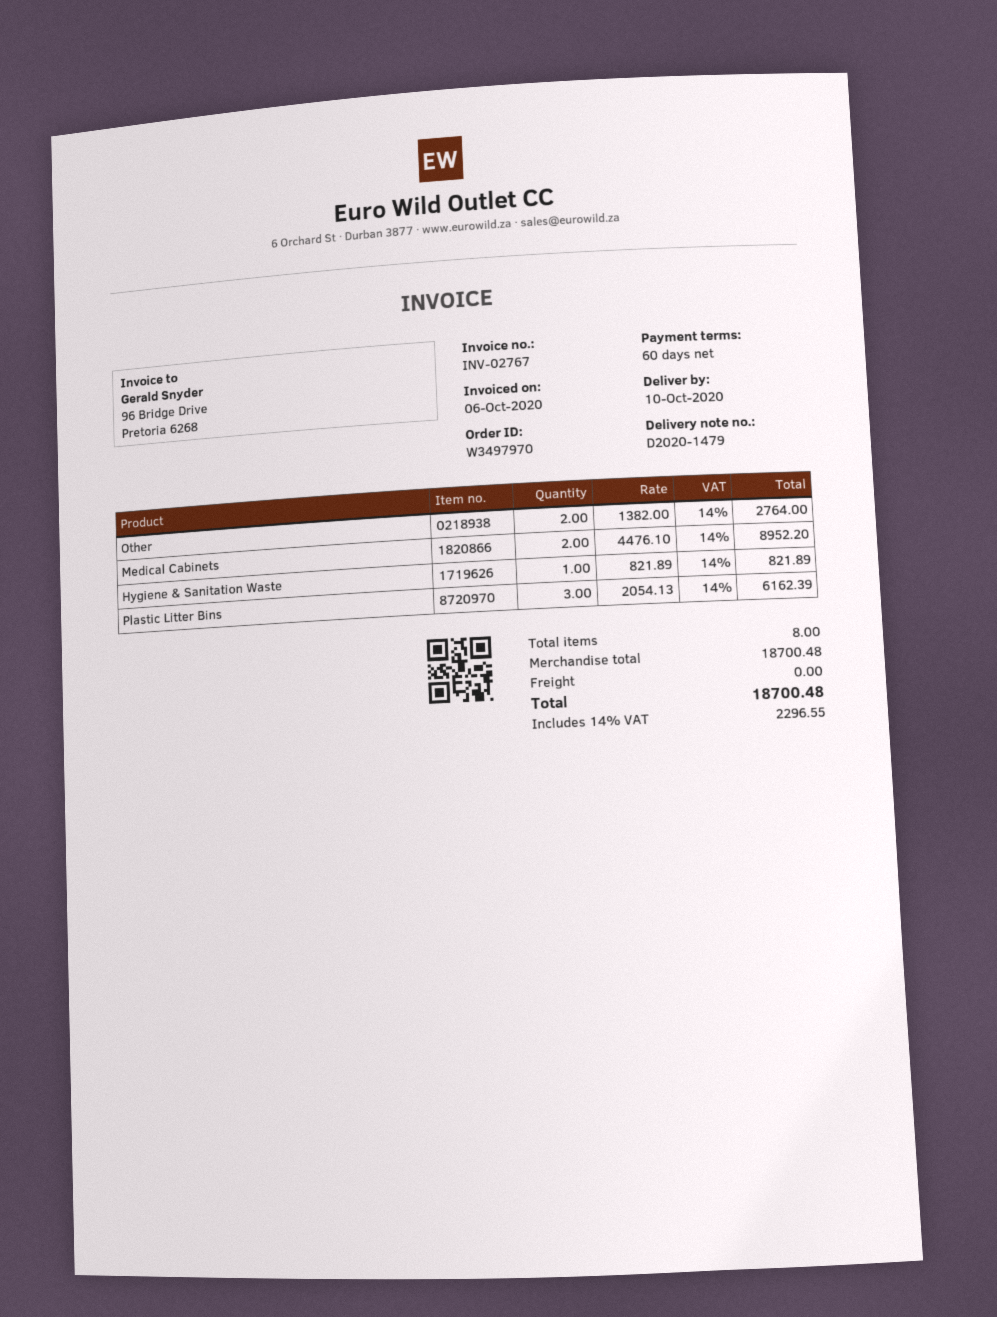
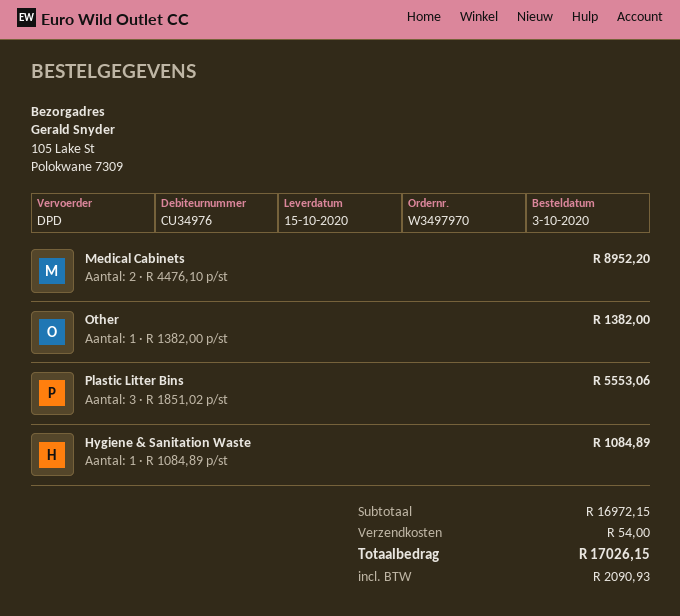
delivery date: 2020-10-10 -> 2020-10-15
Other: 2 x 1382.00 = 2764.00 -> 1 x 1382.00 = 1382.00
Hygiene & Sanitation Waste: 1 x 821.89 = 821.89 -> 1 x 1084.89 = 1084.89
Plastic Litter Bins: 3 x 2054.13 = 6162.39 -> 3 x 1851.02 = 5553.06
subtotal: 18700.48 -> 16972.15
shipping: 0.00 -> 54.00
tax: 2296.55 -> 2090.93
total: 18700.48 -> 17026.15

